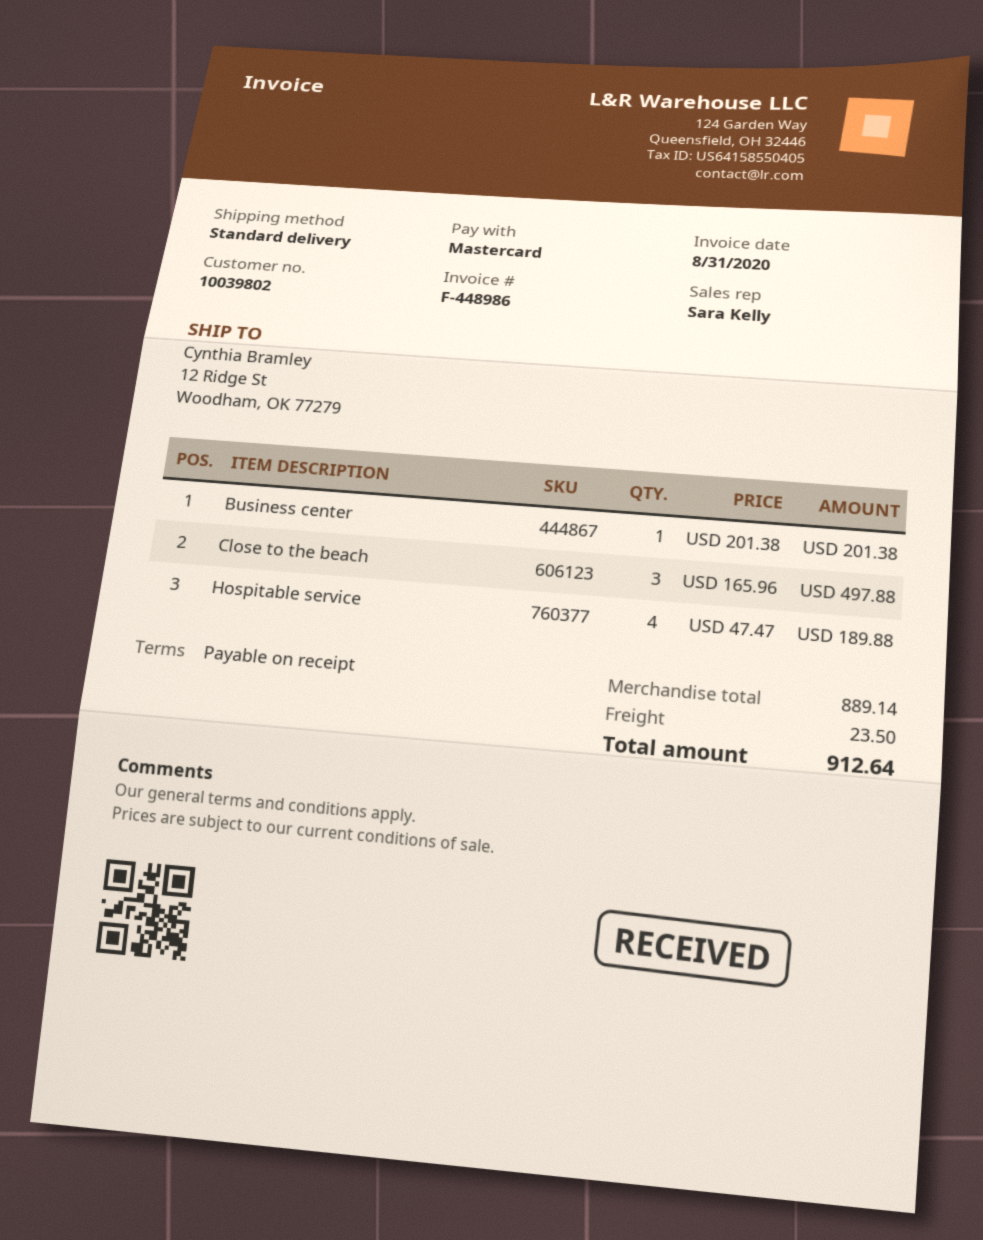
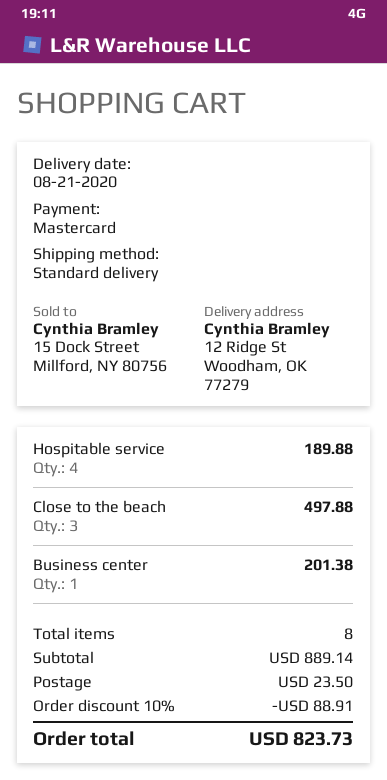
discount: none -> 10% = 88.91
total: 912.64 -> 823.73

